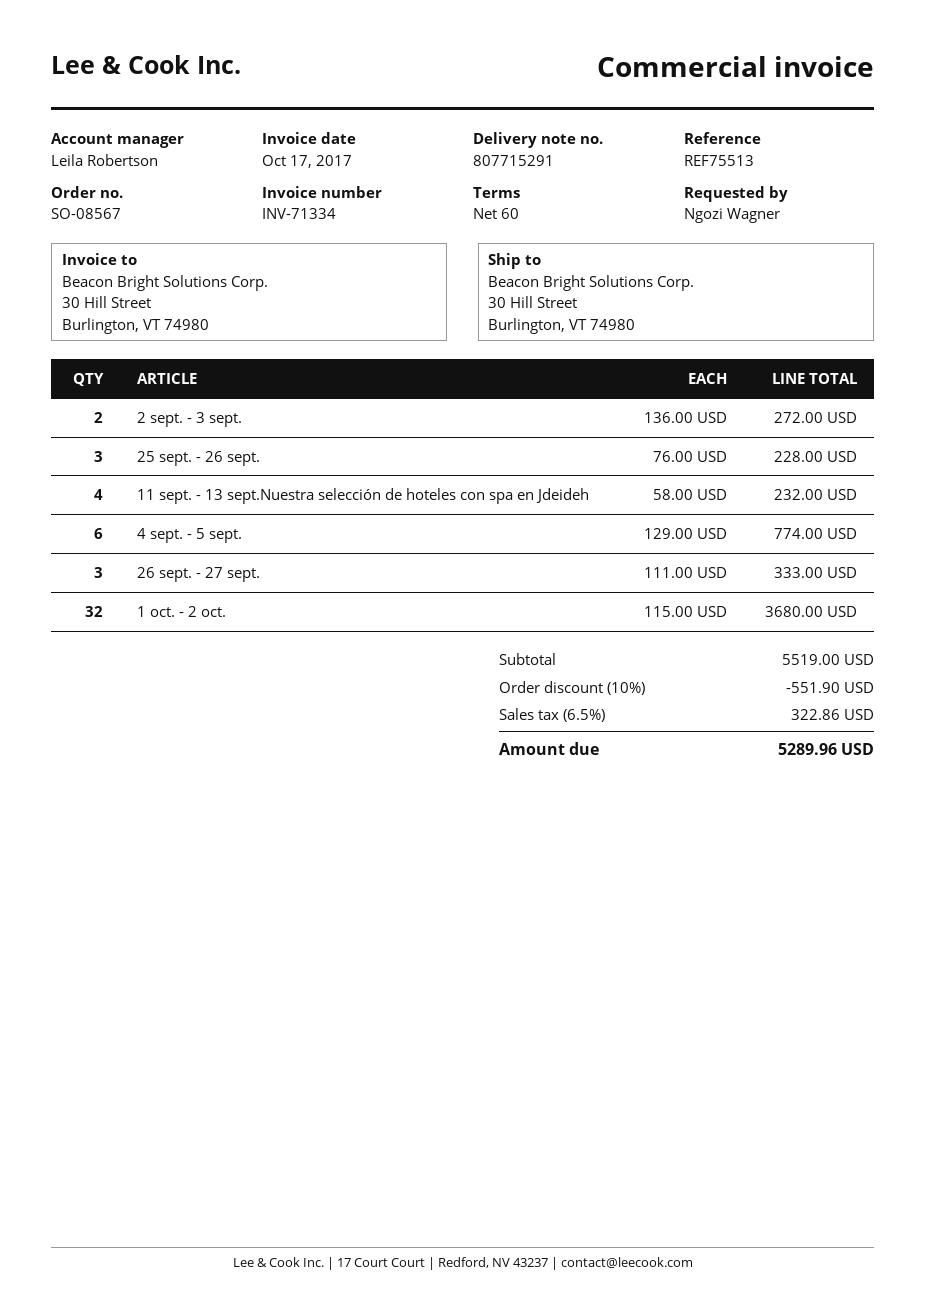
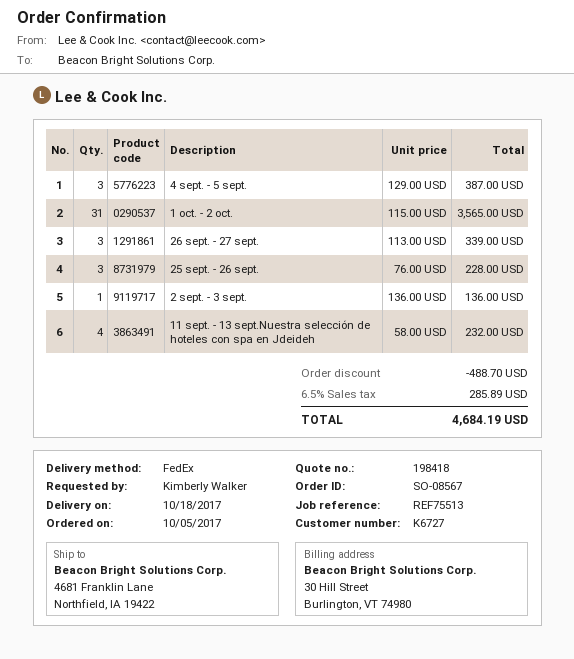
ordered by: Ngozi Wagner -> Kimberly Walker
ship to: 30 Hill Street, Burlington, VT 74980 -> 4681 Franklin Lane, Northfield, IA 19422
2 sept. - 3 sept.: 2 x 136.00 = 272.00 -> 1 x 136.00 = 136.00
4 sept. - 5 sept.: 6 x 129.00 = 774.00 -> 3 x 129.00 = 387.00
26 sept. - 27 sept.: 3 x 111.00 = 333.00 -> 3 x 113.00 = 339.00
1 oct. - 2 oct.: 32 x 115.00 = 3680.00 -> 31 x 115.00 = 3565.00
discount: 551.90 -> 488.70
tax: 6.5% = 322.86 -> 6.5% = 285.89
total: 5289.96 -> 4684.19

